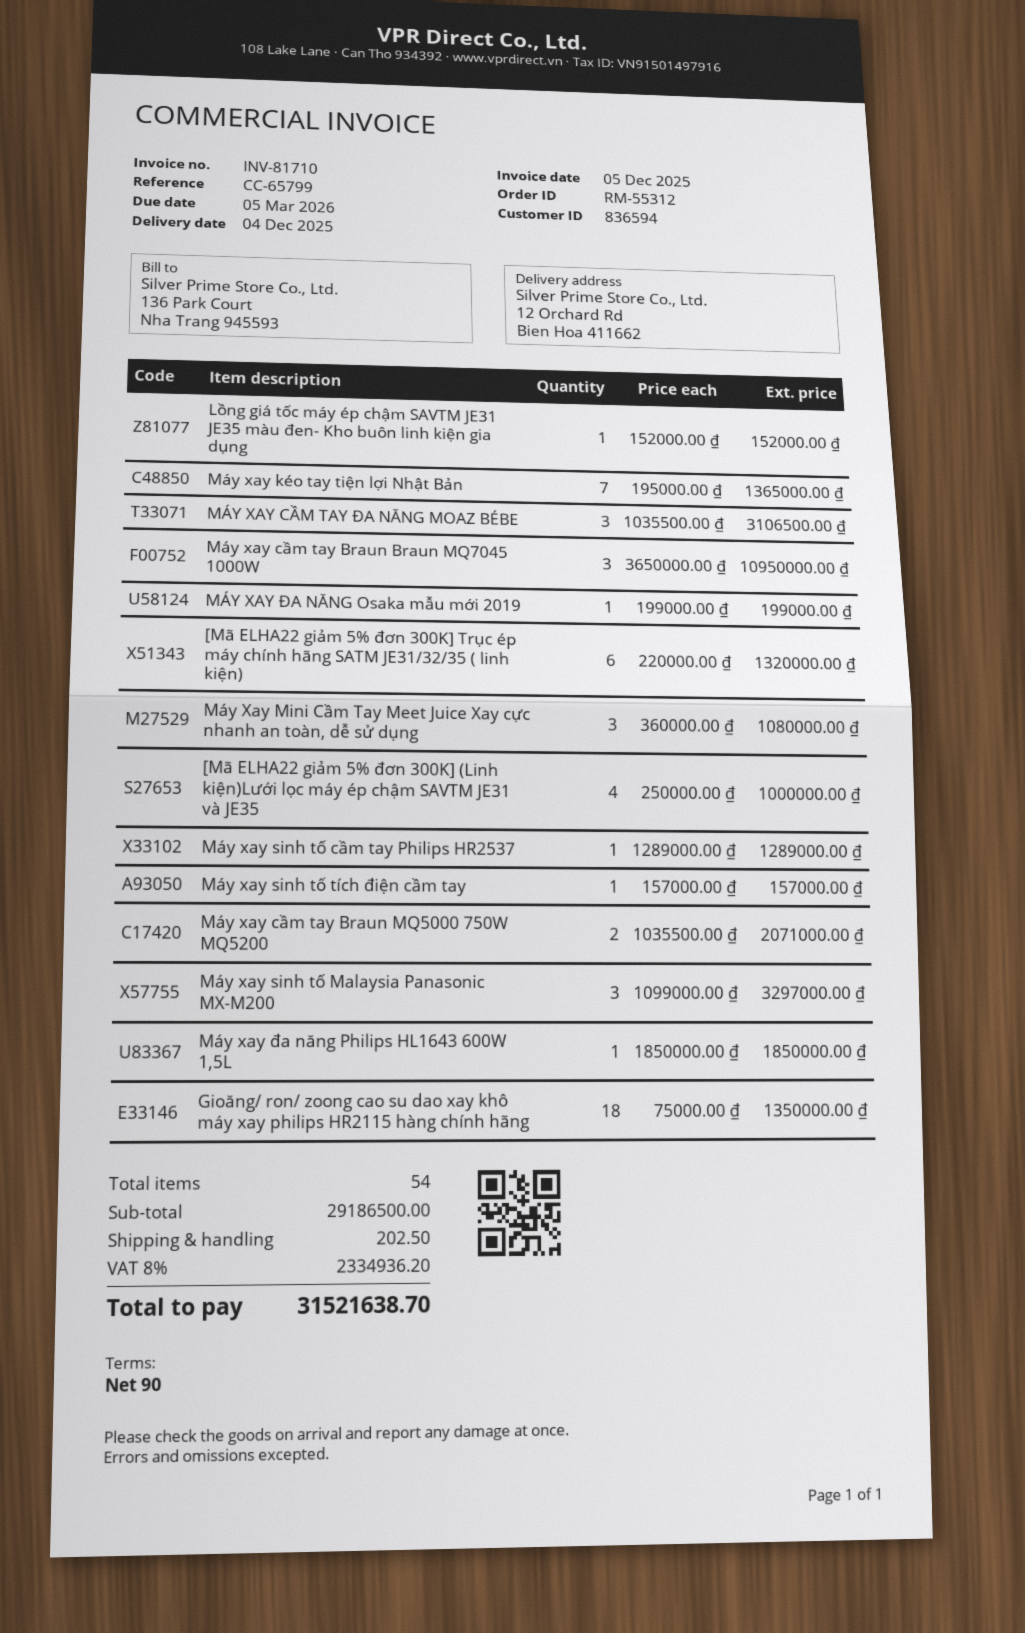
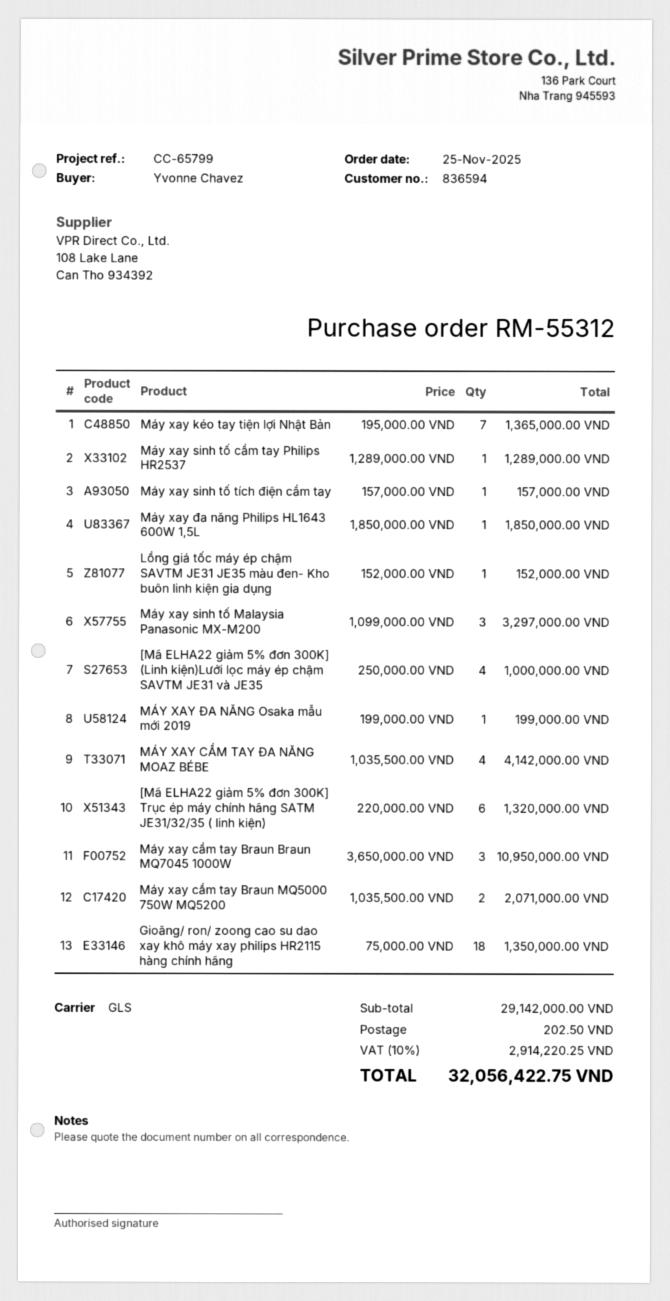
MÁY XAY CẦM TAY ĐA NĂNG MOAZ BÉBE: 3 x 1035500.00 = 3106500.00 -> 4 x 1035500.00 = 4142000.00
Máy Xay Mini Cầm Tay Meet Juice Xay cực nhanh an toàn, dễ sử dụng: 3 x 360000.00 = 1080000.00 -> none
subtotal: 29186500.00 -> 29142000.00
tax: 8% = 2334936.20 -> 10% = 2914220.25
total: 31521638.70 -> 32056422.75

